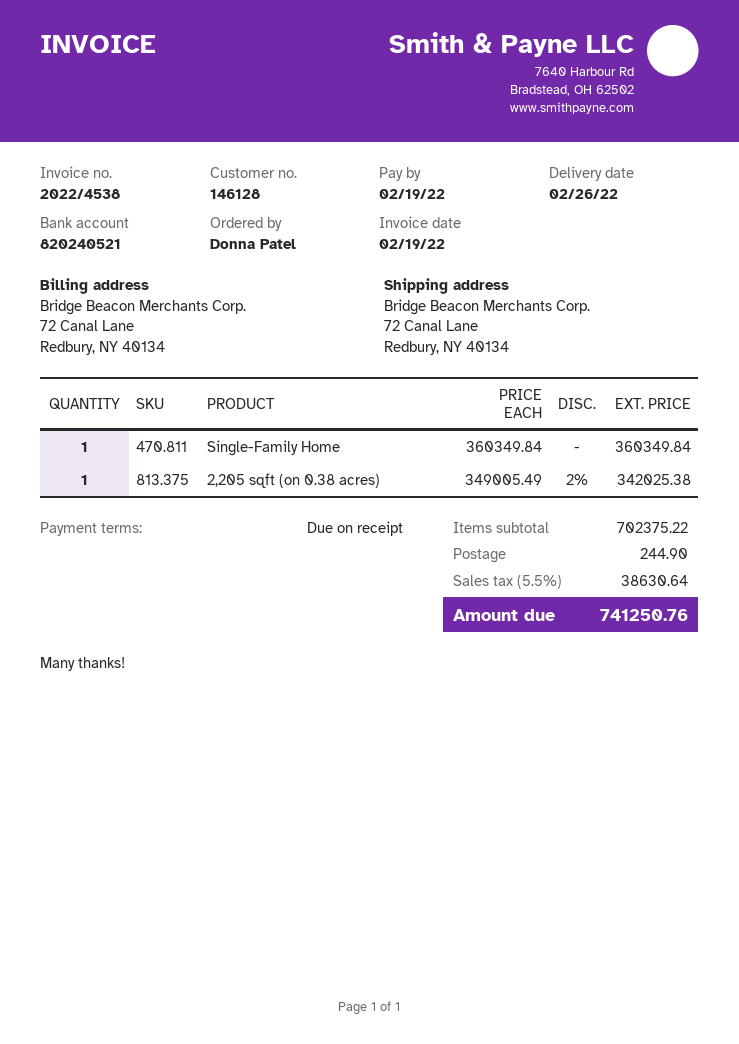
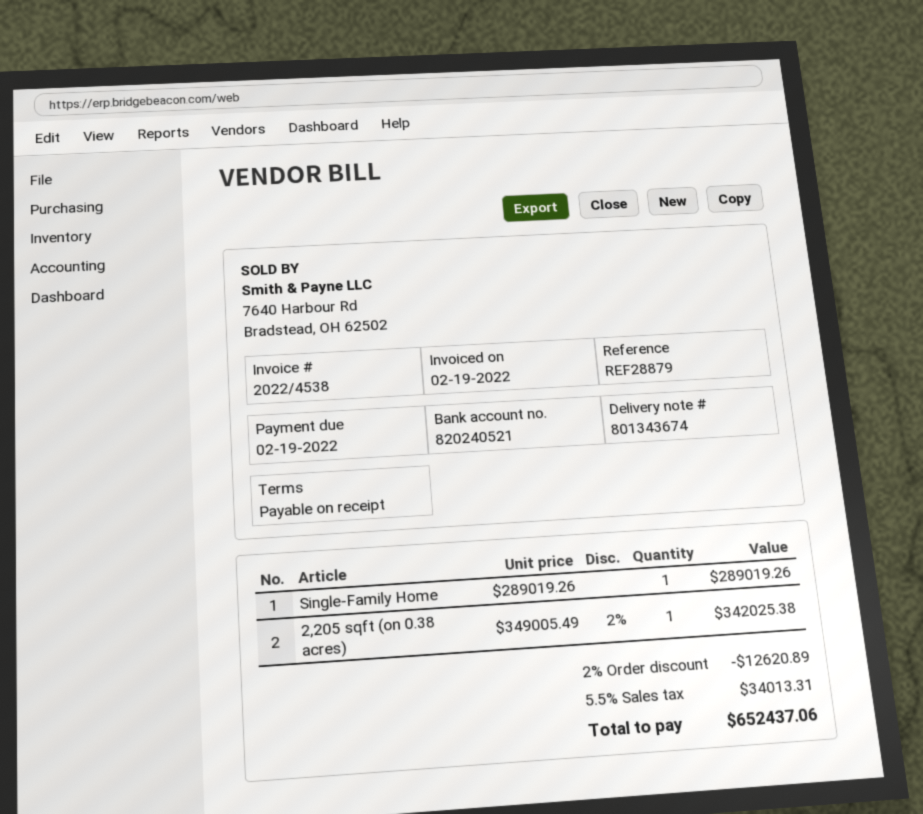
Single-Family Home: 1 x 360349.84 = 360349.84 -> 1 x 289019.26 = 289019.26
discount: none -> 2% = 12620.89
shipping: 244.90 -> none
tax: 5.5% = 38630.64 -> 5.5% = 34013.31
total: 741250.76 -> 652437.06

